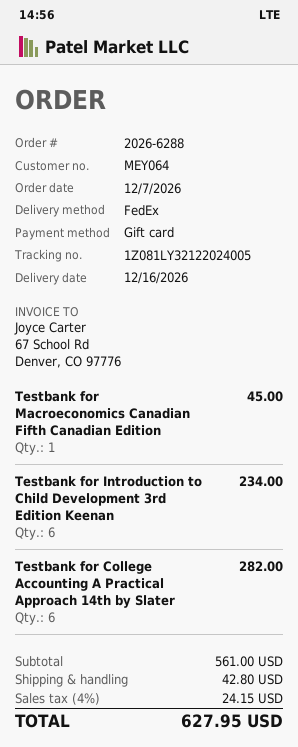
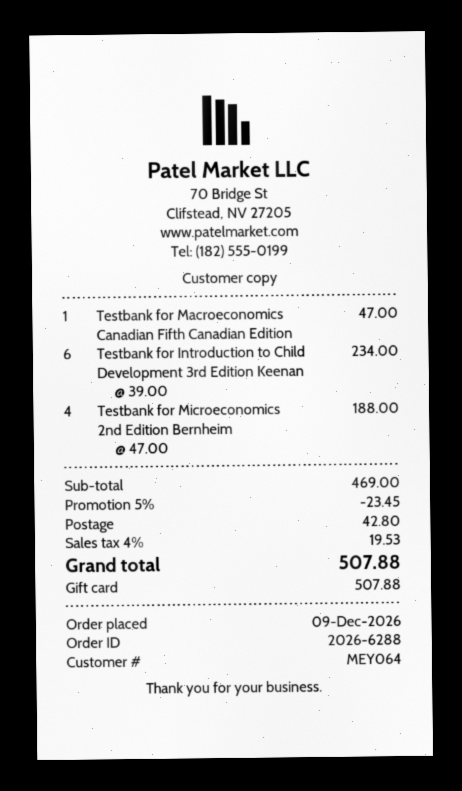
order date: 2026-12-07 -> 2026-12-09
Testbank for Macroeconomics Canadian Fifth Canadian Edition: 1 for 45.00 -> 1 for 47.00
Testbank for College Accounting A Practical Approach 14th by Slater: 6 for 282.00 -> none
Testbank for Microeconomics 2nd Edition Bernheim: none -> 4 for 188.00
subtotal: 561.00 -> 469.00
discount: none -> 5% = 23.45
tax: 4% = 24.15 -> 4% = 19.53
total: 627.95 -> 507.88

